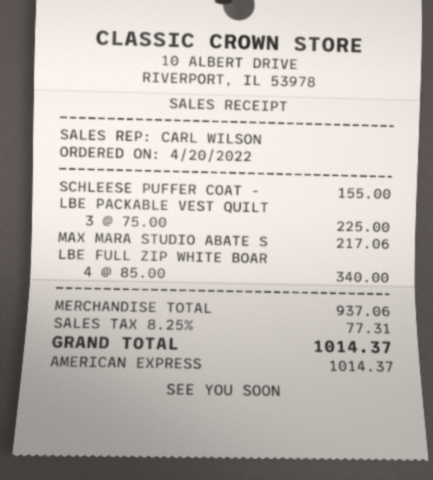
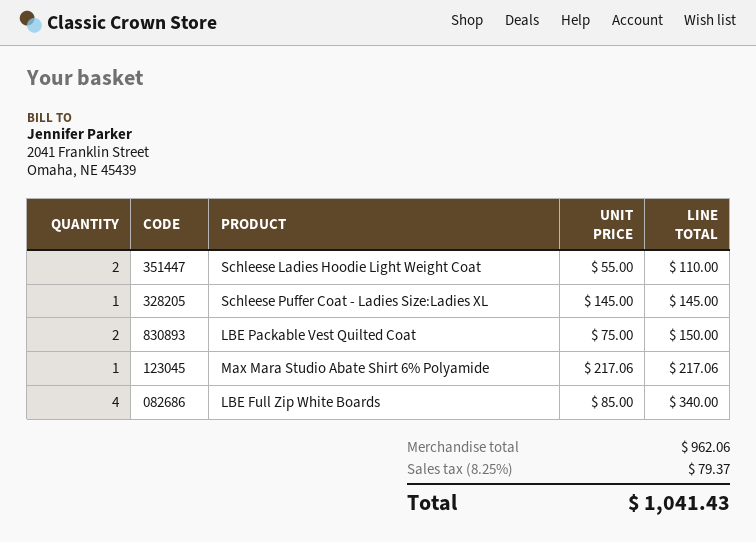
SCHLEESE PUFFER COAT -: 1 x 155.00 = 155.00 -> 1 x 145.00 = 145.00
LBE PACKABLE VEST QUILT: 3 x 75.00 = 225.00 -> 2 x 75.00 = 150.00
Schleese Ladies Hoodie Light Weight Coat: none -> 2 x 55.00 = 110.00
subtotal: 937.06 -> 962.06
tax: 8.25% = 77.31 -> 8.25% = 79.37
total: 1014.37 -> 1041.43

